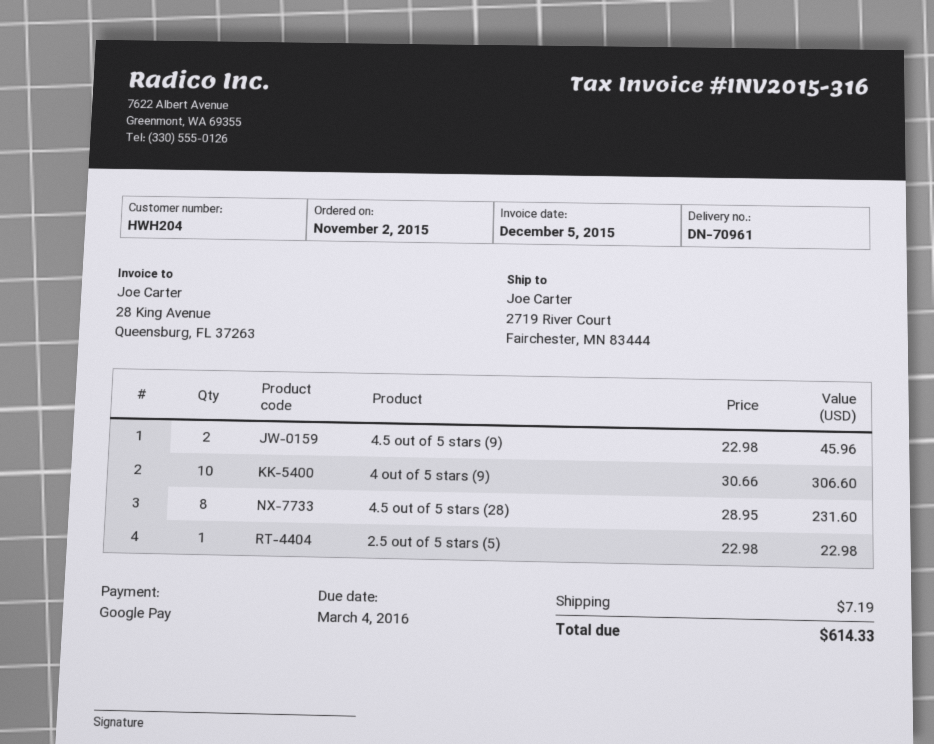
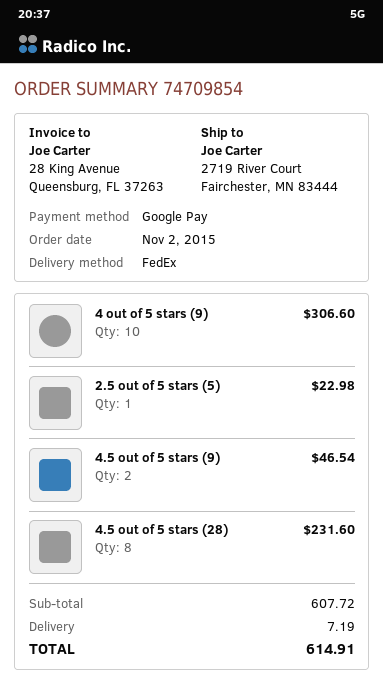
4.5 out of 5 stars (9): 2 for 45.96 -> 2 for 46.54
total: 614.33 -> 614.91

